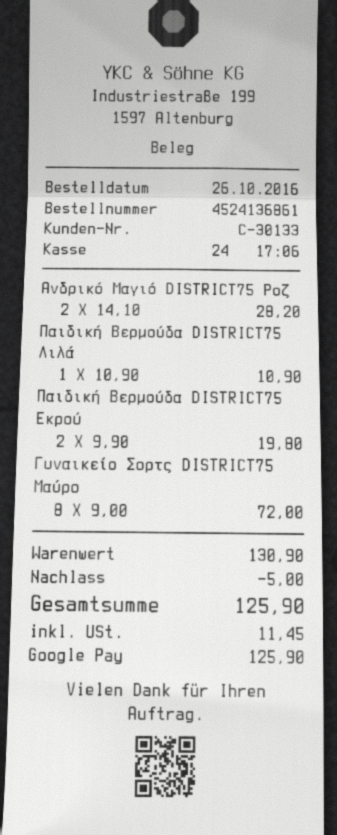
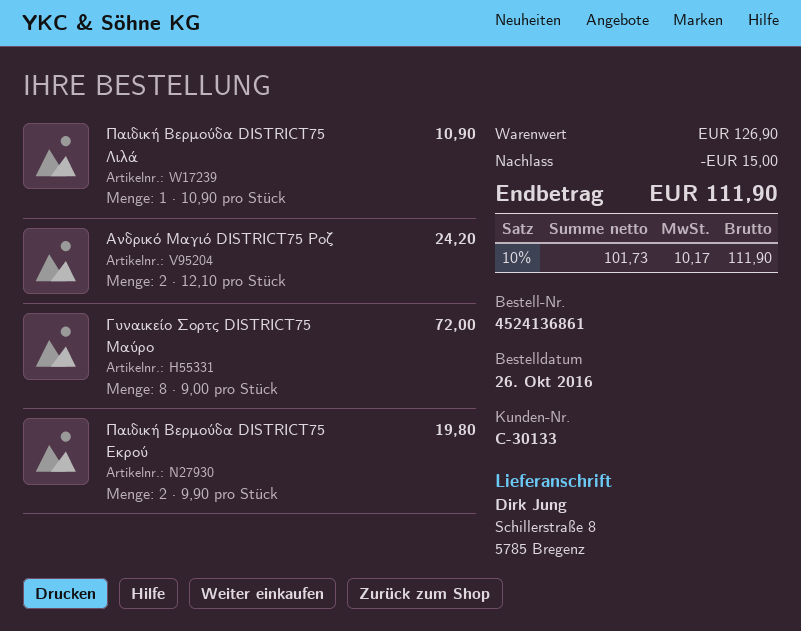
Ανδρικό Μαγιό DISTRICT75 Ροζ: 2 x 14.10 = 28.20 -> 2 x 12.10 = 24.20
subtotal: 130.90 -> 126.90
discount: 5.00 -> 15.00
tax: 11.45 -> 10.17
total: 125.90 -> 111.90

